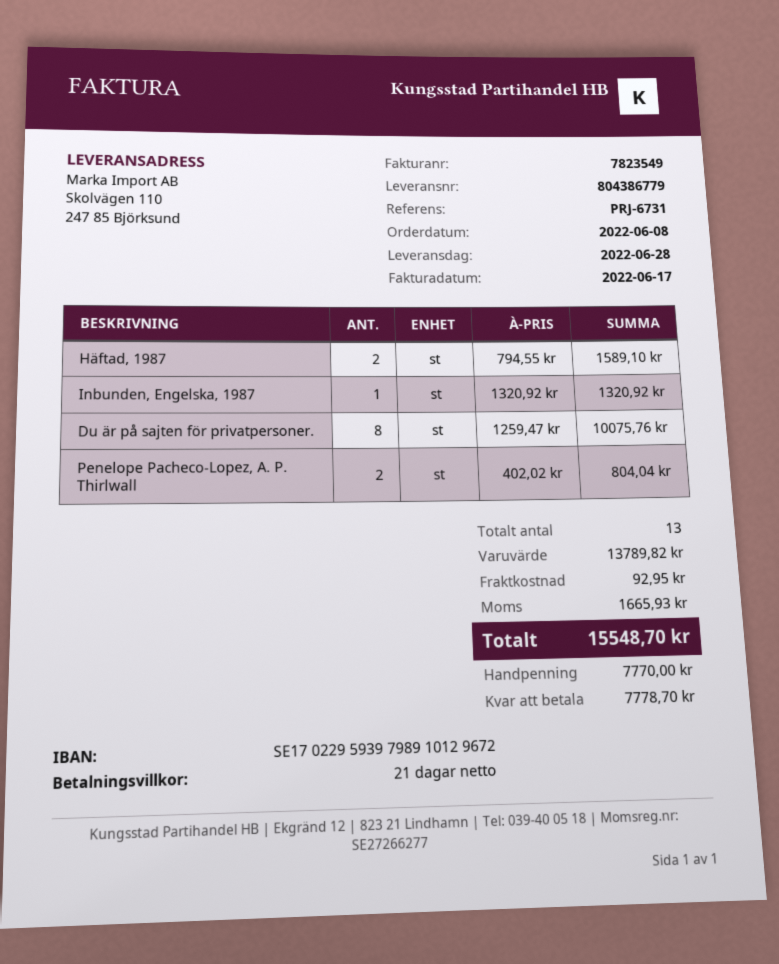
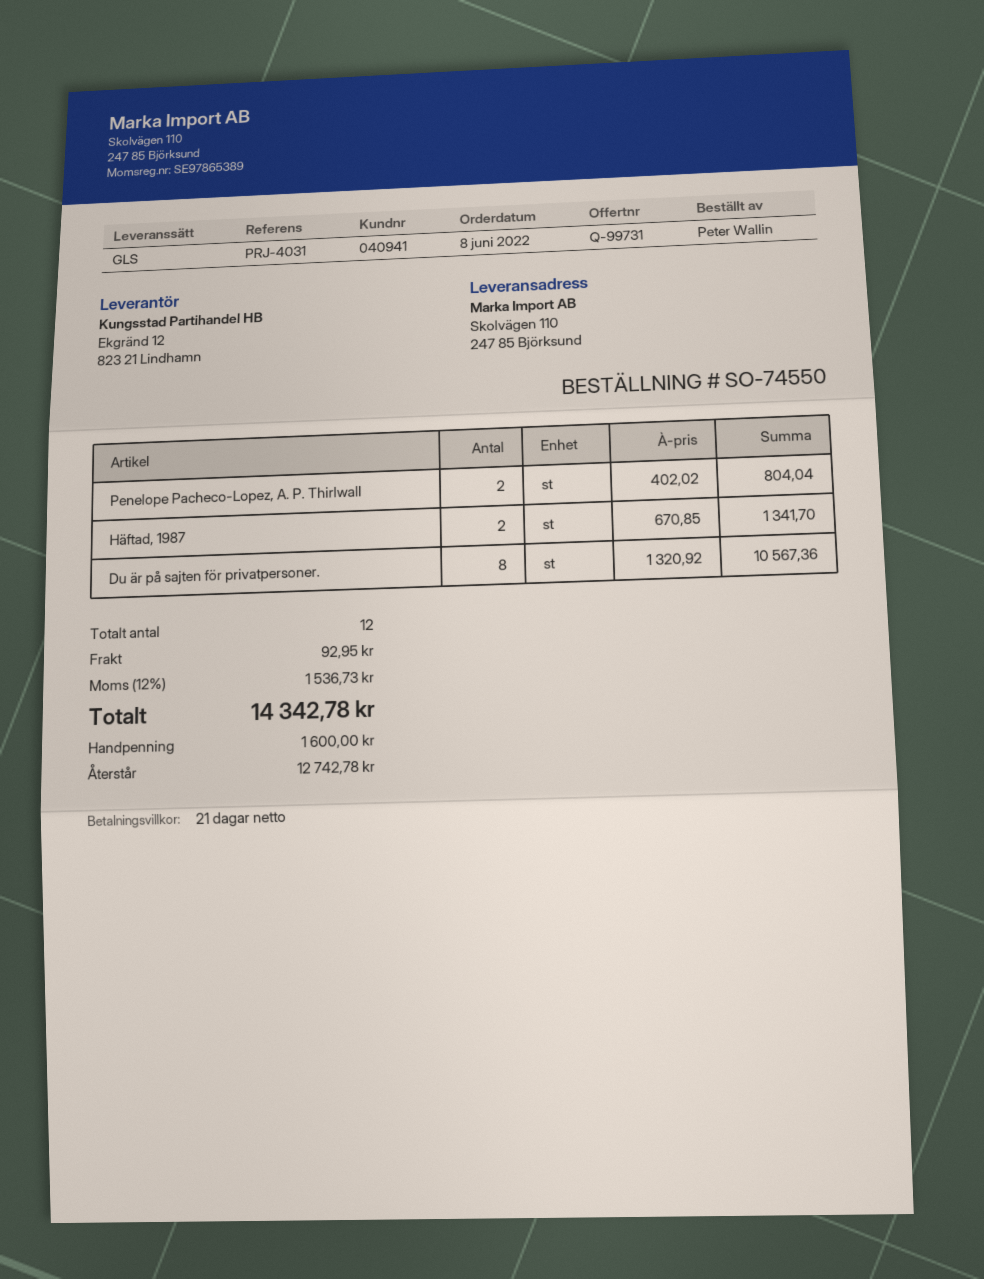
reference: PRJ-6731 -> PRJ-4031
Häftad, 1987: 2 x 794.55 = 1589.10 -> 2 x 670.85 = 1341.70
Inbunden, Engelska, 1987: 1 x 1320.92 = 1320.92 -> none
Du är på sajten för privatpersoner.: 8 x 1259.47 = 10075.76 -> 8 x 1320.92 = 10567.36
total quantity: 13 -> 12
tax: 1665.93 -> 1536.73
total: 15548.70 -> 14342.78
deposit: 7770.00 -> 1600.00
balance: 7778.70 -> 12742.78

